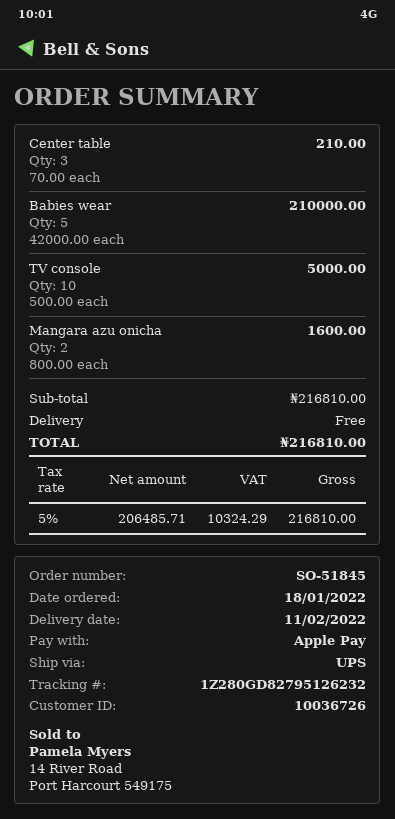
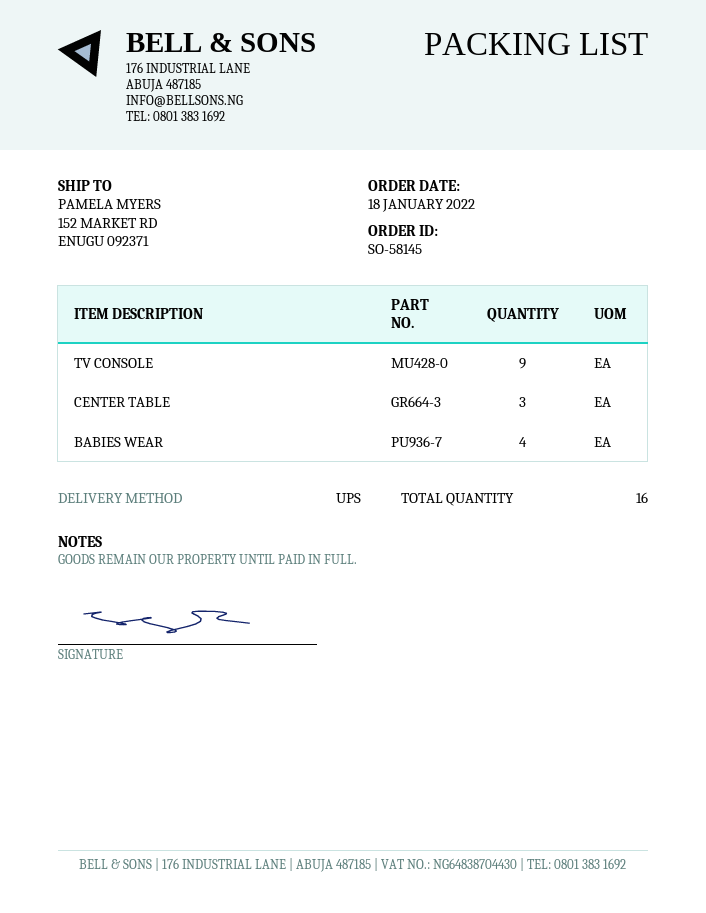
order number: SO-51845 -> SO-58145
Babies wear: 5 -> 4
TV console: 10 -> 9
Mangara azu onicha: 2 -> none

